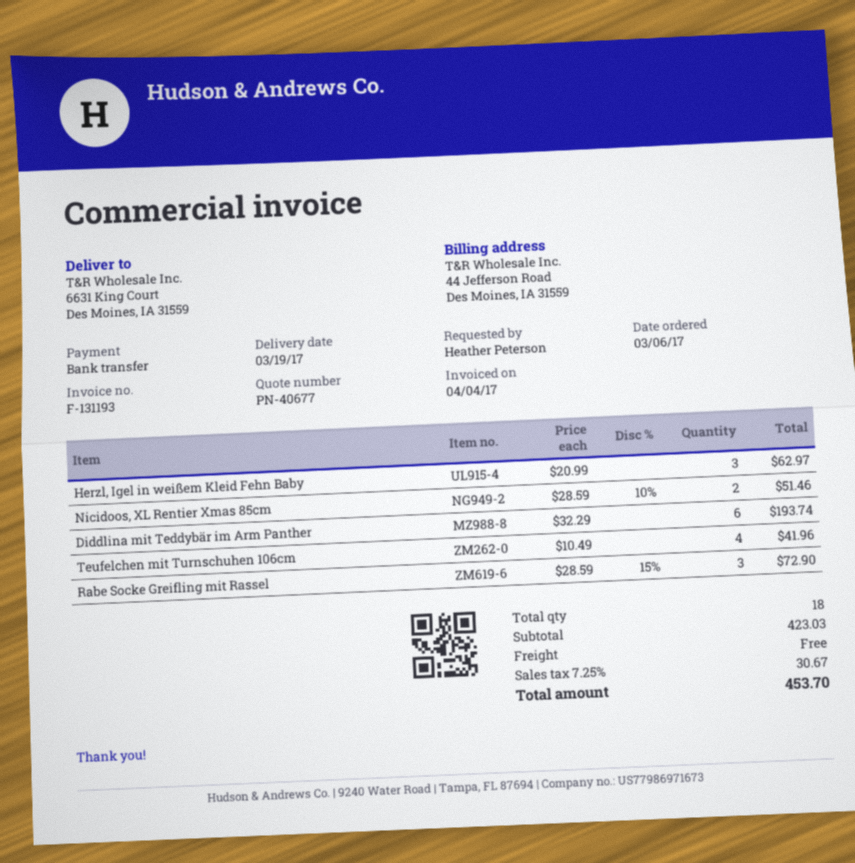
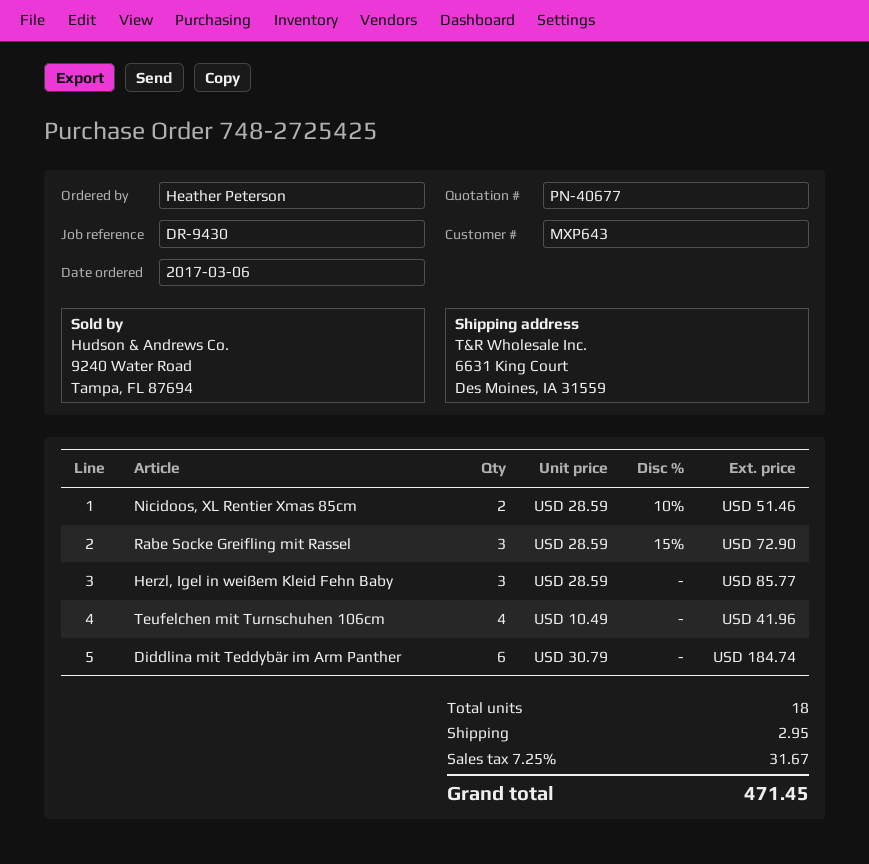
Herzl, Igel in weißem Kleid Fehn Baby: 3 x 20.99 = 62.97 -> 3 x 28.59 = 85.77
Diddlina mit Teddybär im Arm Panther: 6 x 32.29 = 193.74 -> 6 x 30.79 = 184.74
shipping: 0.00 -> 2.95
tax: 7.25% = 30.67 -> 7.25% = 31.67
total: 453.70 -> 471.45

